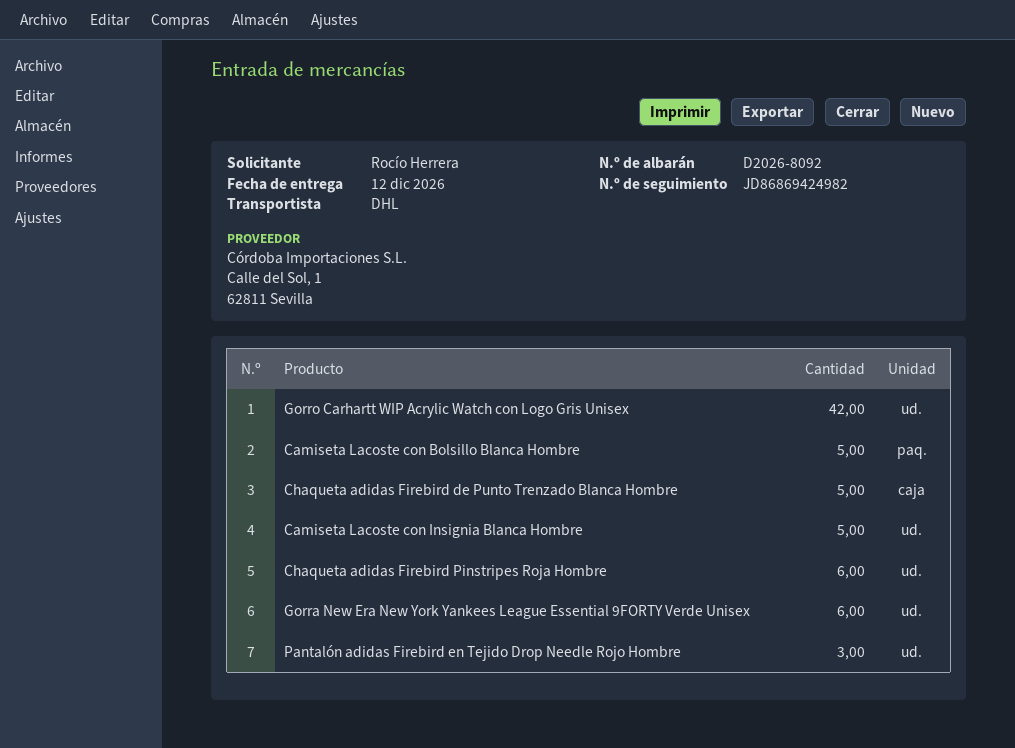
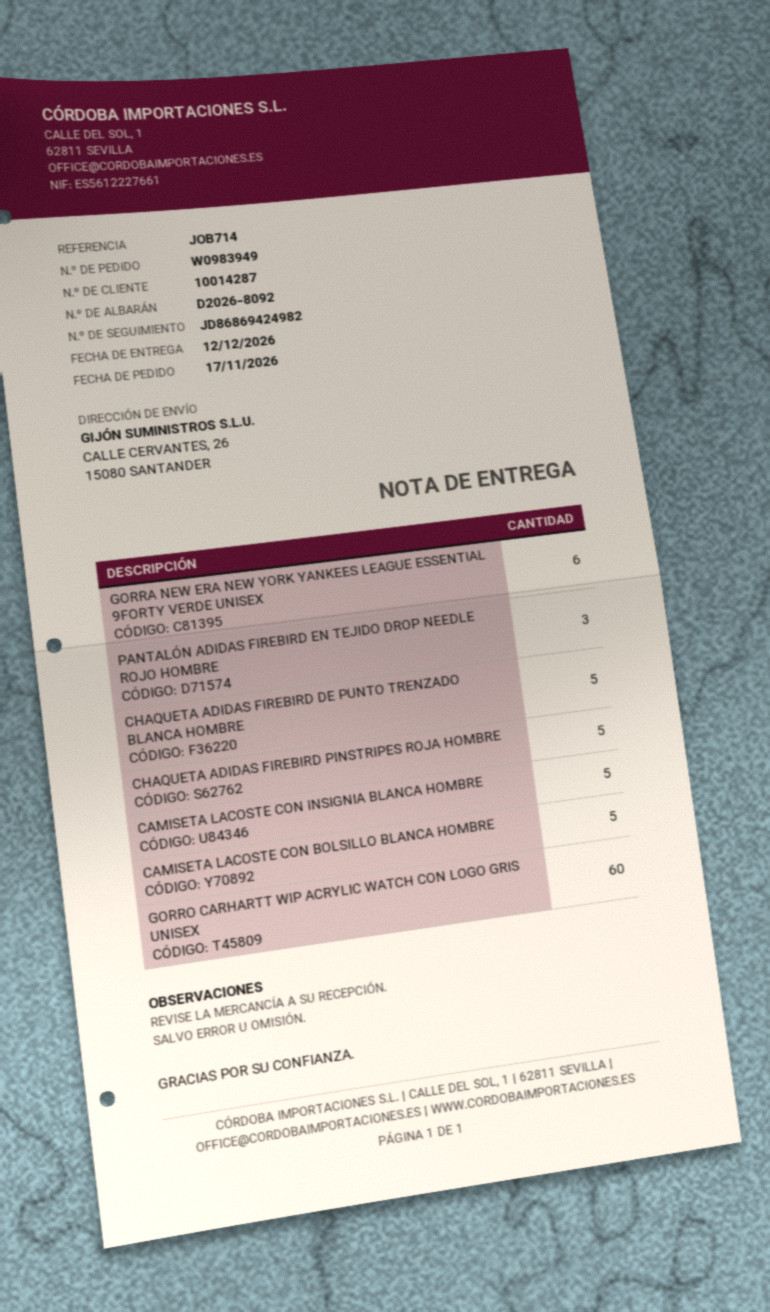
Gorro Carhartt WIP Acrylic Watch con Logo Gris Unisex: 42 -> 60
Chaqueta adidas Firebird Pinstripes Roja Hombre: 6 -> 5

